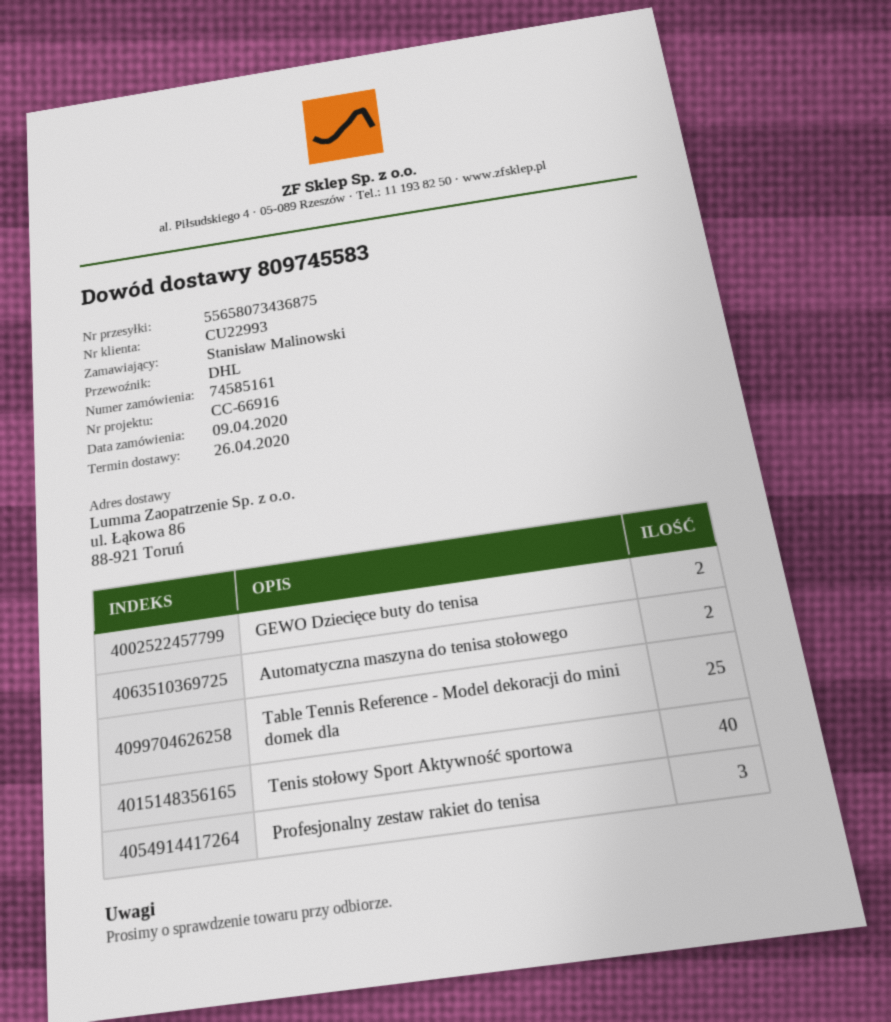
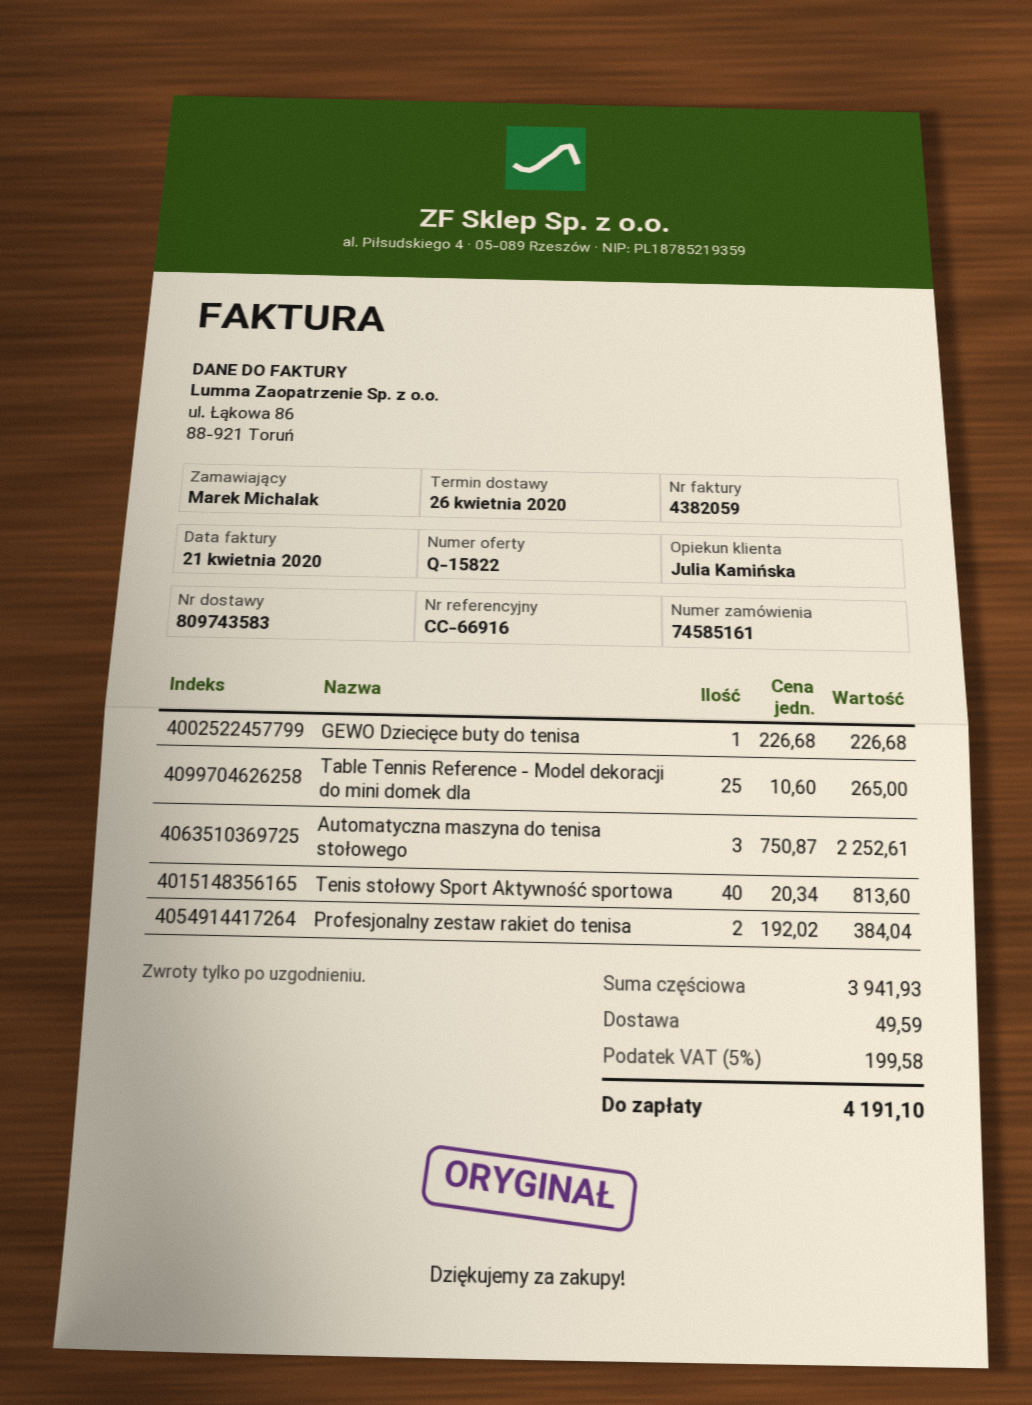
delivery note number: 809745583 -> 809743583
ordered by: Stanisław Malinowski -> Marek Michalak
GEWO Dziecięce buty do tenisa: 2 -> 1
Automatyczna maszyna do tenisa stołowego: 2 -> 3
Profesjonalny zestaw rakiet do tenisa: 3 -> 2

